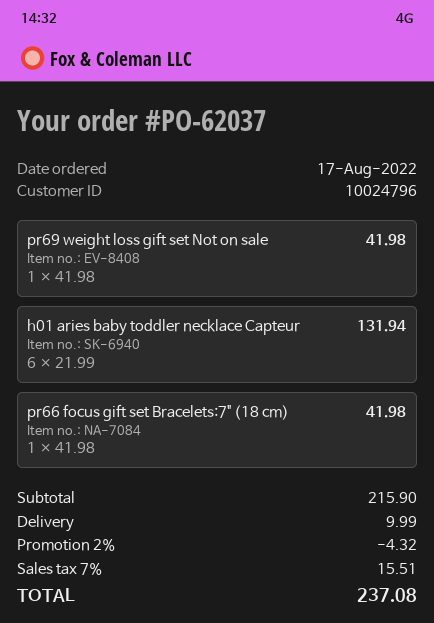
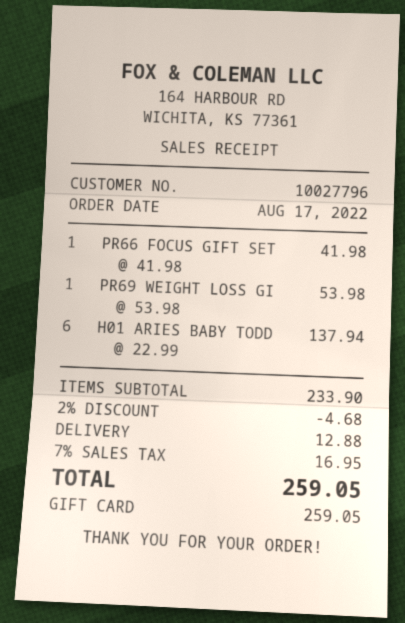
customer number: 10024796 -> 10027796
pr69 weight loss gift set Not on sale: 1 x 41.98 = 41.98 -> 1 x 53.98 = 53.98
h01 aries baby toddler necklace Capteur: 6 x 21.99 = 131.94 -> 6 x 22.99 = 137.94
subtotal: 215.90 -> 233.90
discount: 2% = 4.32 -> 2% = 4.68
shipping: 9.99 -> 12.88
tax: 7% = 15.51 -> 7% = 16.95
total: 237.08 -> 259.05

